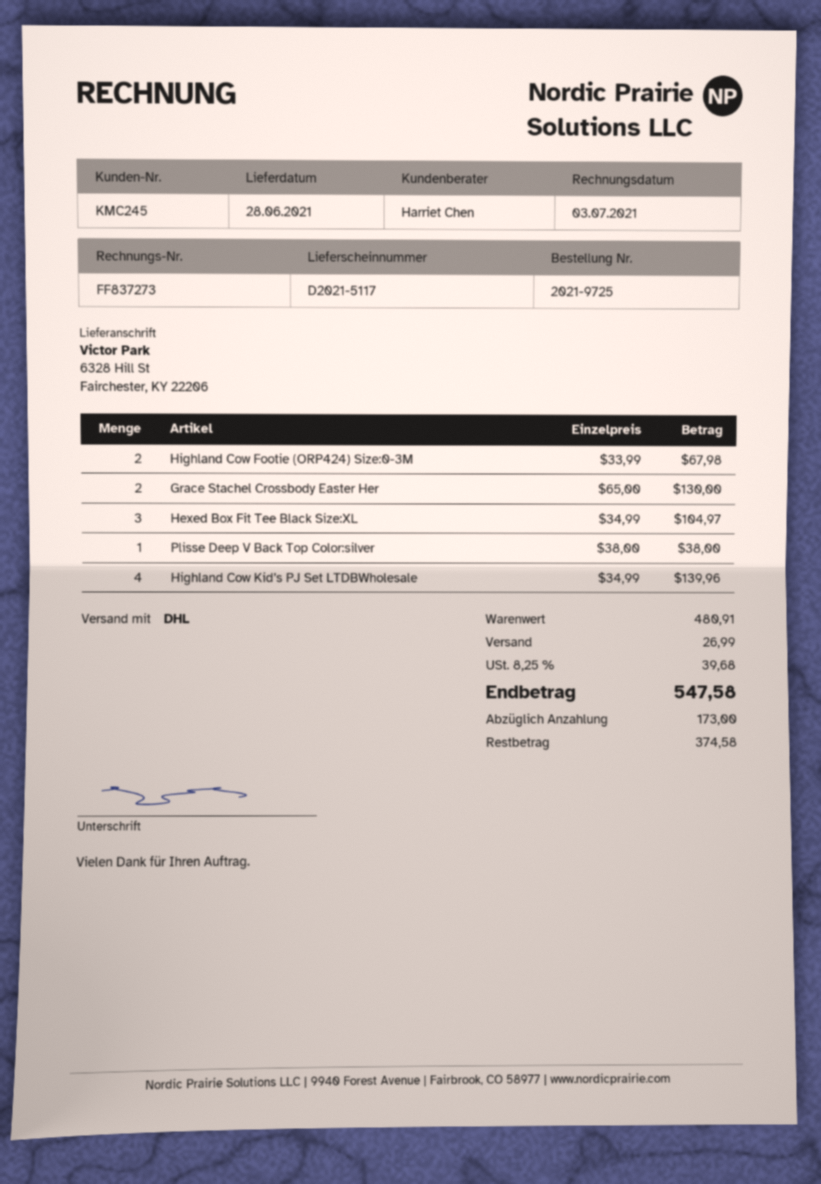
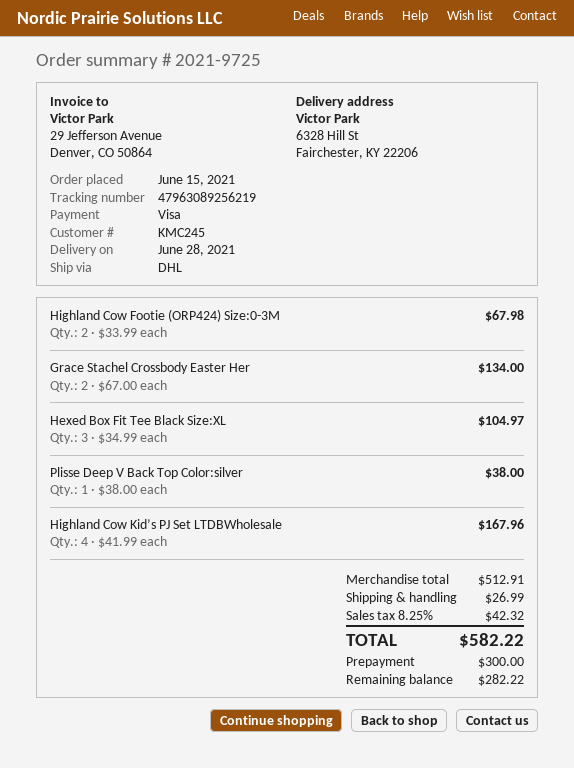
Grace Stachel Crossbody Easter Her: 2 x 65.00 = 130.00 -> 2 x 67.00 = 134.00
Highland Cow Kid’s PJ Set LTDBWholesale: 4 x 34.99 = 139.96 -> 4 x 41.99 = 167.96
subtotal: 480.91 -> 512.91
tax: 8.25% = 39.68 -> 8.25% = 42.32
total: 547.58 -> 582.22
deposit: 173.00 -> 300.00
balance: 374.58 -> 282.22

